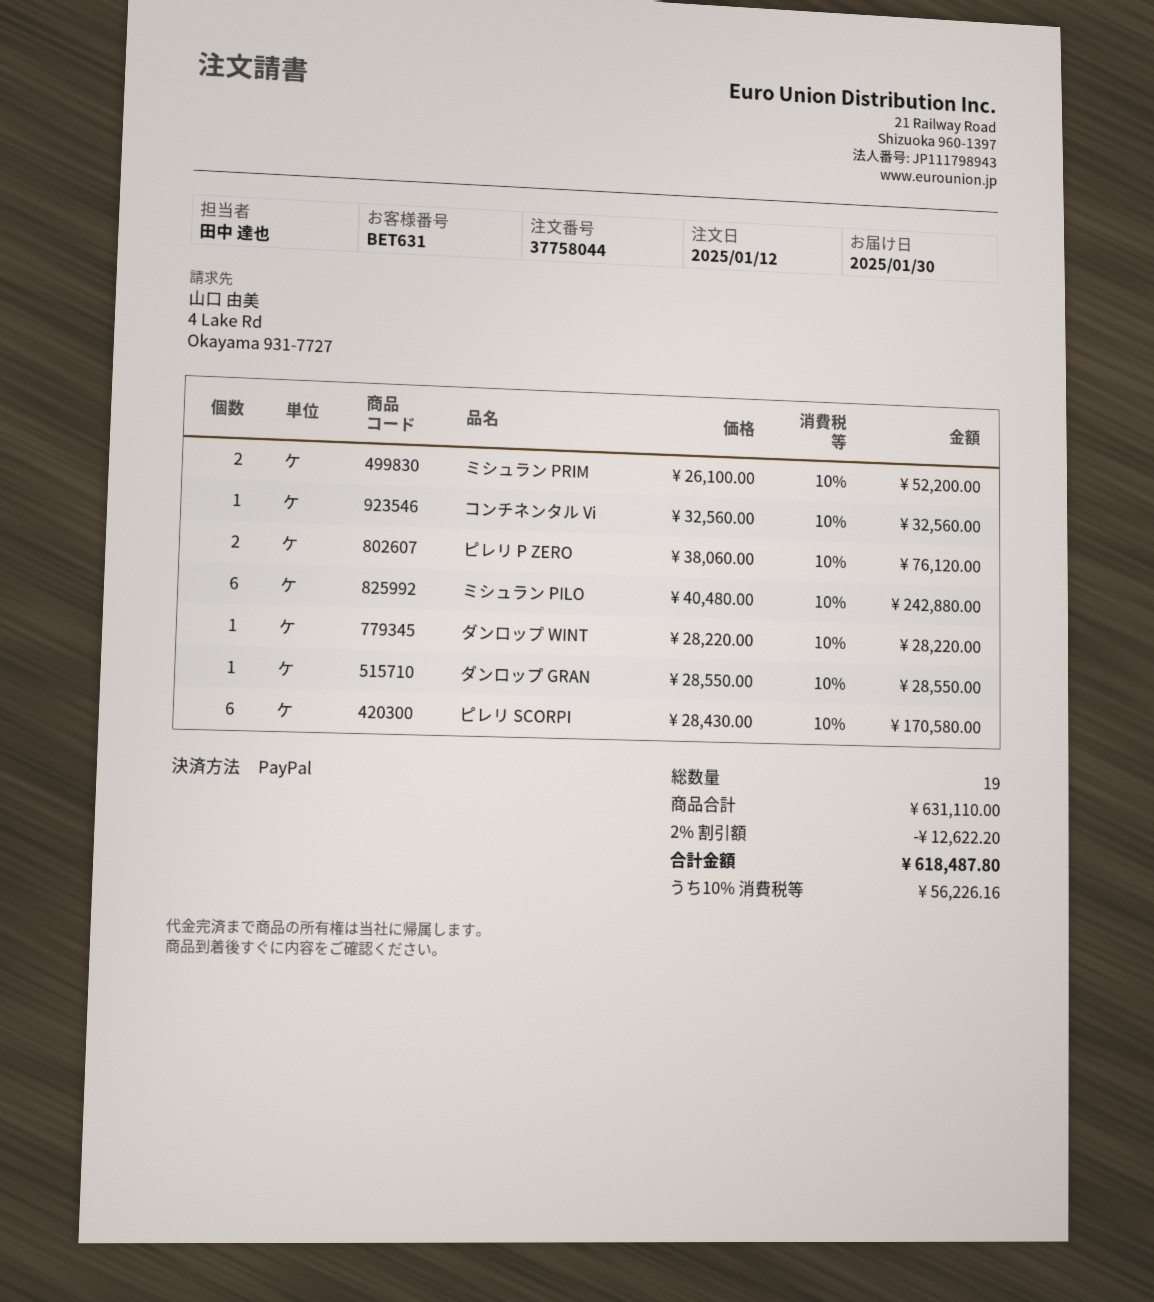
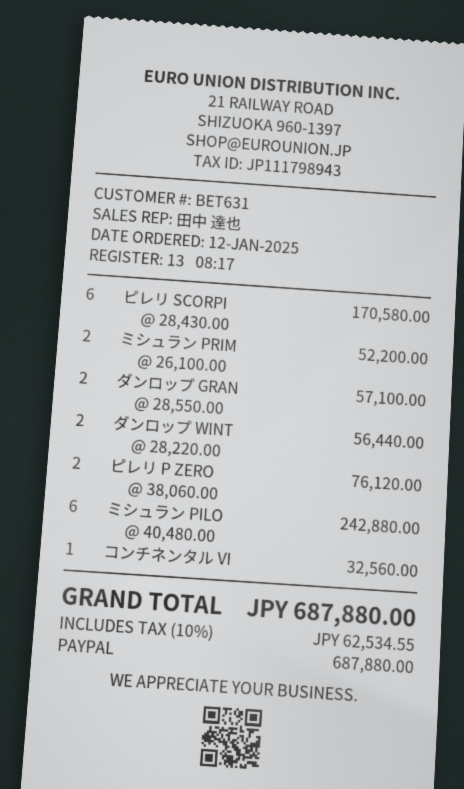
ダンロップ WINT: 1 x 28220.00 = 28220.00 -> 2 x 28220.00 = 56440.00
ダンロップ GRAN: 1 x 28550.00 = 28550.00 -> 2 x 28550.00 = 57100.00
discount: 2% = 12622.20 -> none
tax: 10% = 56226.16 -> 10% = 62534.55
total: 618487.80 -> 687880.00

